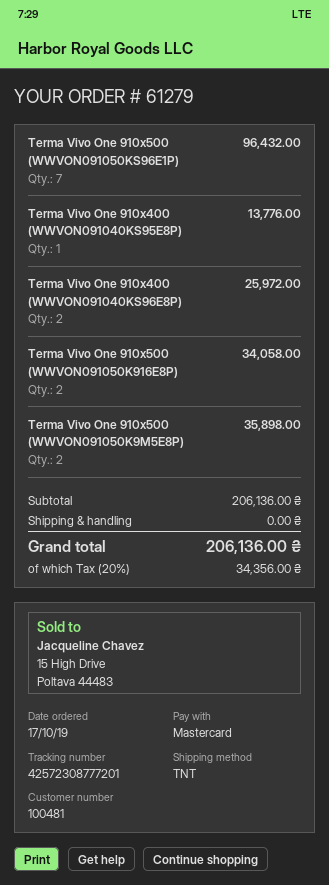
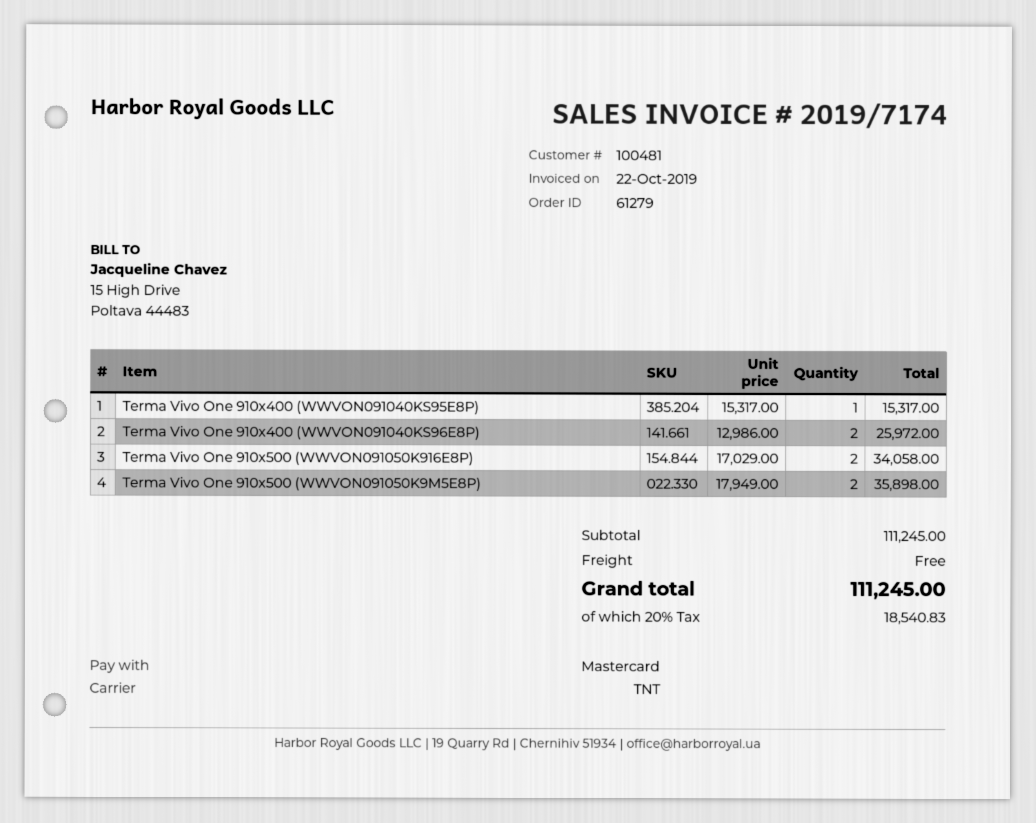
Terma Vivo One 910x500 (WWVON091050KS96E1P): 7 for 96432.00 -> none
Terma Vivo One 910х400 (WWVON091040KS95E8P): 1 for 13776.00 -> 1 for 15317.00
subtotal: 206136.00 -> 111245.00
tax: 20% = 34356.00 -> 20% = 18540.83
total: 206136.00 -> 111245.00

